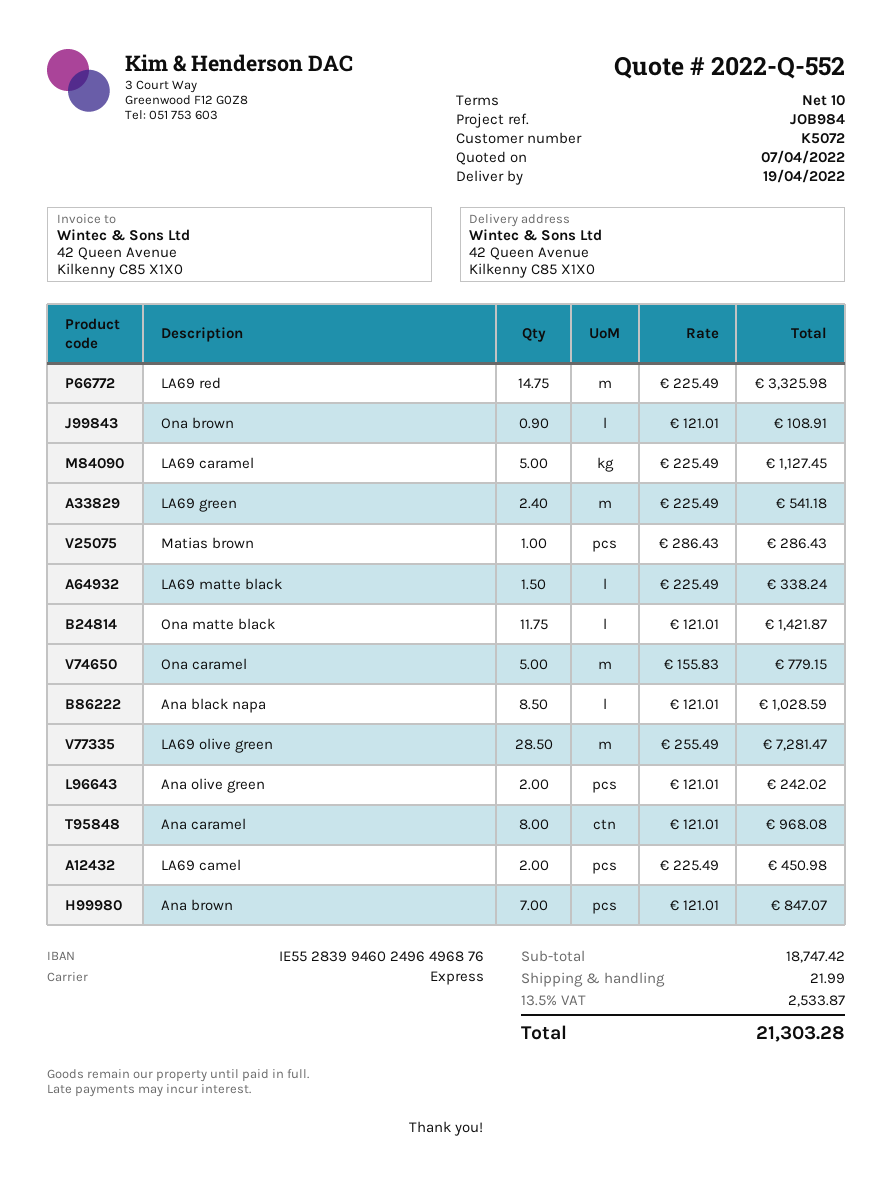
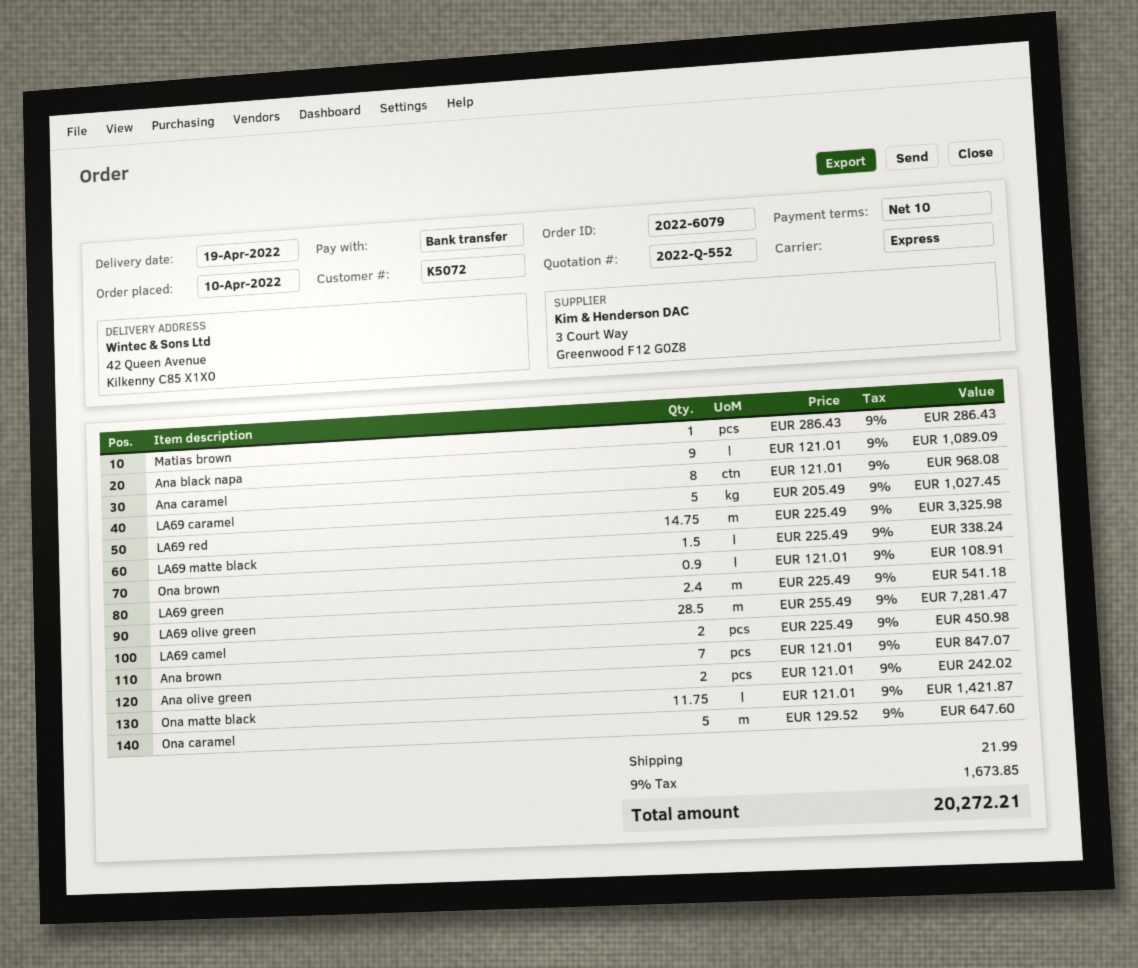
LA69 caramel: 5 x 225.49 = 1127.45 -> 5 x 205.49 = 1027.45
Ona caramel: 5 x 155.83 = 779.15 -> 5 x 129.52 = 647.60
Ana black napa: 8.5 x 121.01 = 1028.59 -> 9 x 121.01 = 1089.09
tax: 13.5% = 2533.87 -> 9% = 1673.85
total: 21303.28 -> 20272.21

